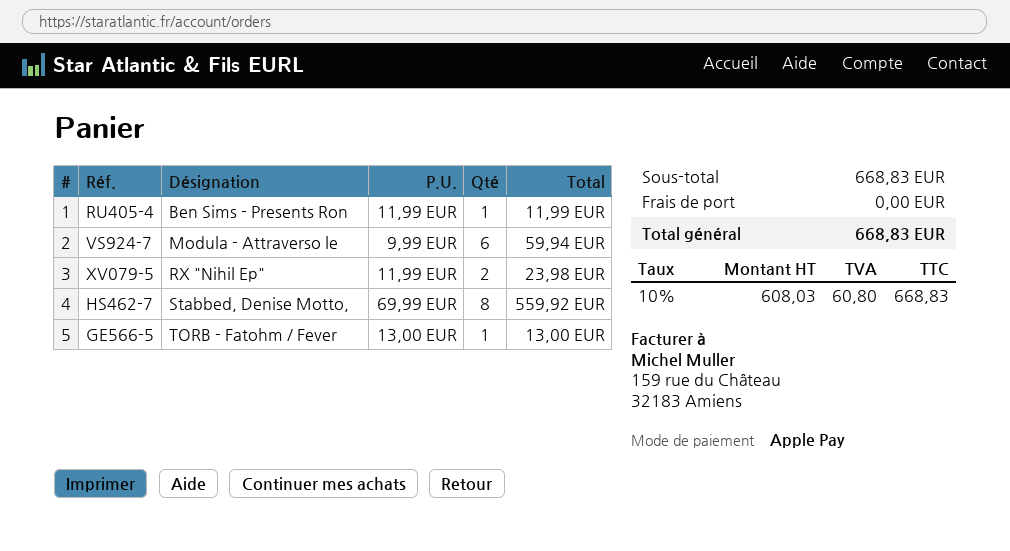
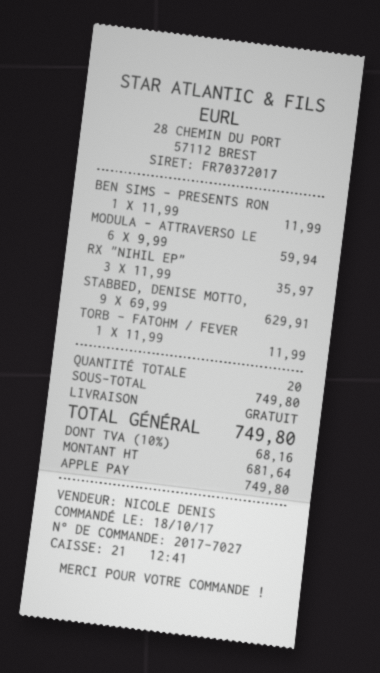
RX "Nihil Ep": 2 x 11.99 = 23.98 -> 3 x 11.99 = 35.97
Stabbed, Denise Motto,: 8 x 69.99 = 559.92 -> 9 x 69.99 = 629.91
TORB - Fatohm / Fever: 1 x 13.00 = 13.00 -> 1 x 11.99 = 11.99
subtotal: 668.83 -> 749.80
net: 608.03 -> 681.64
tax: 10% = 60.80 -> 10% = 68.16
total: 668.83 -> 749.80

